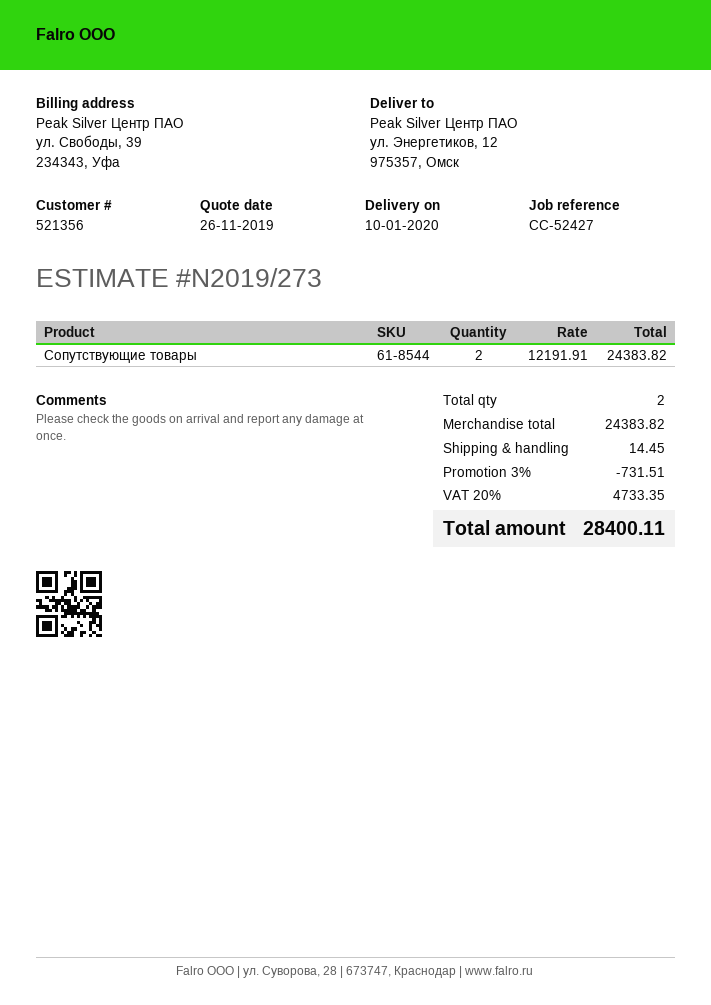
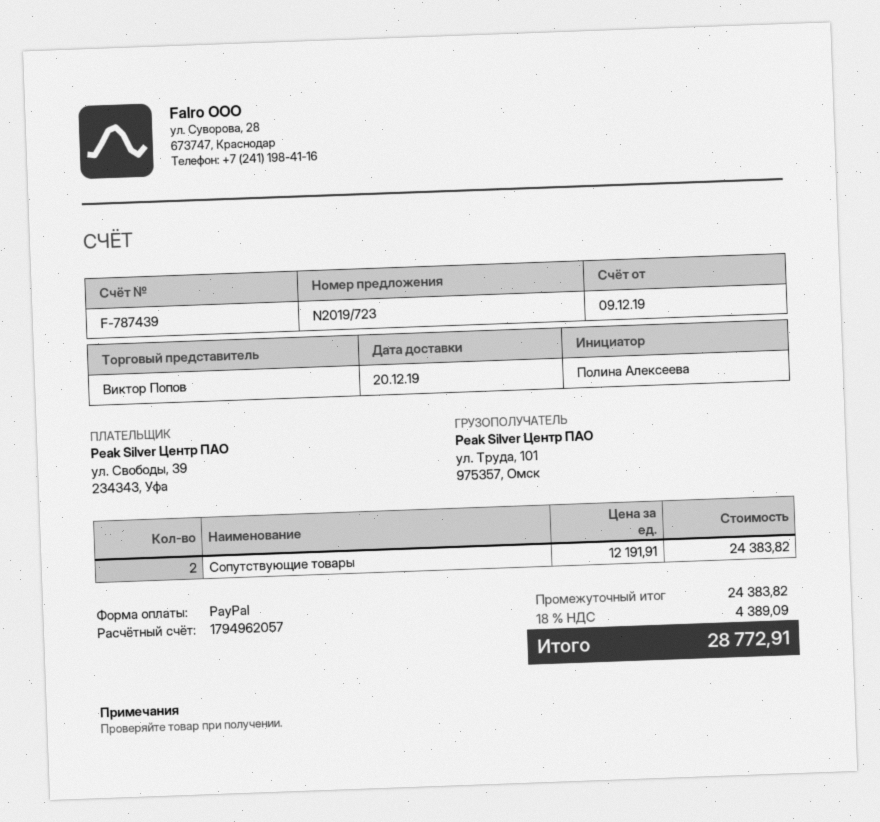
quote number: N2019/273 -> N2019/723
delivery date: 2020-01-10 -> 2019-12-20
ship to: ул. Энергетиков, 12, 975357, Омск -> ул. Труда, 101, 975357, Омск
discount: 3% = 731.51 -> none
shipping: 14.45 -> none
tax: 20% = 4733.35 -> 18% = 4389.09
total: 28400.11 -> 28772.91

